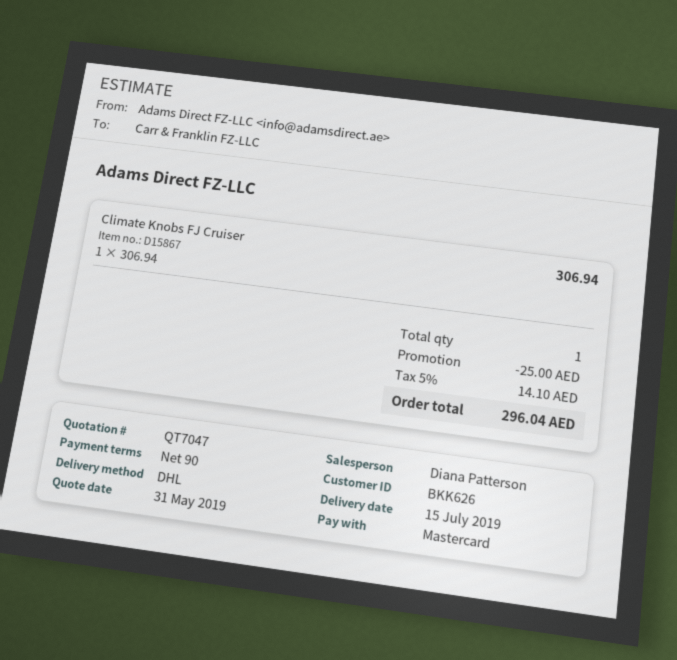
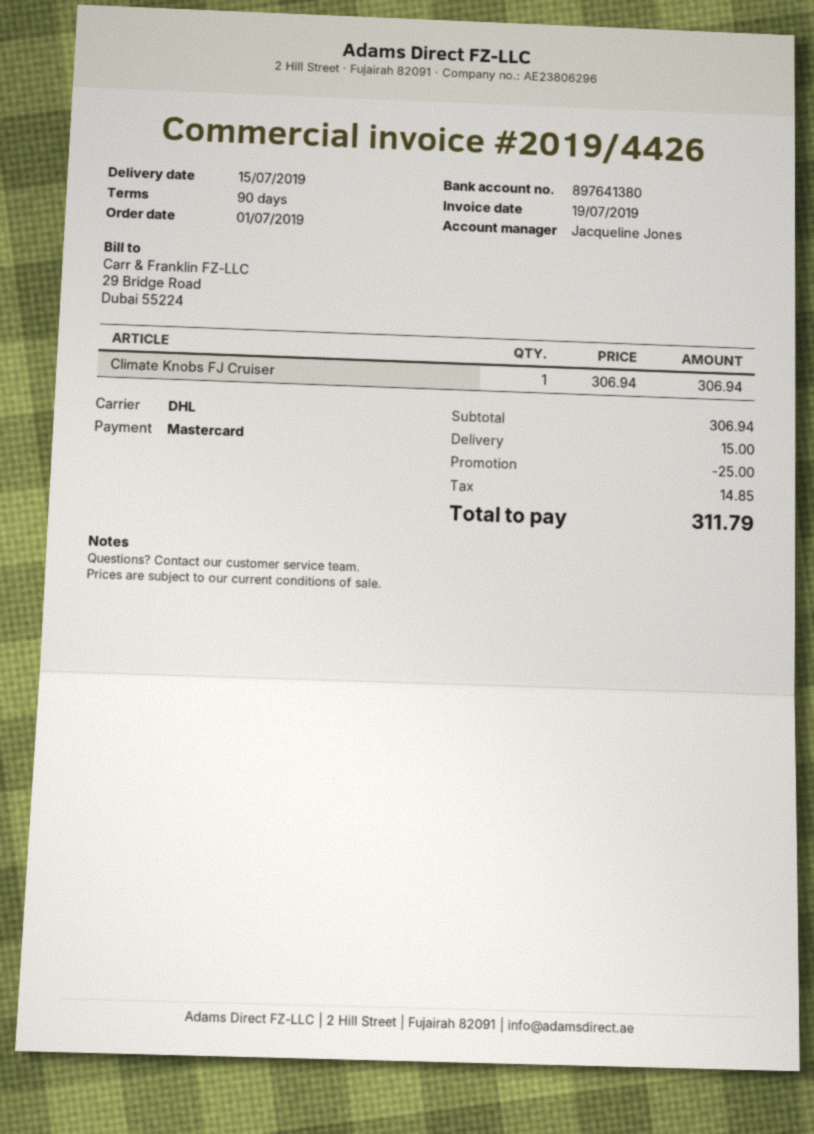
sales rep: Diana Patterson -> Jacqueline Jones
shipping: none -> 15.00
tax: 14.10 -> 14.85
total: 296.04 -> 311.79

